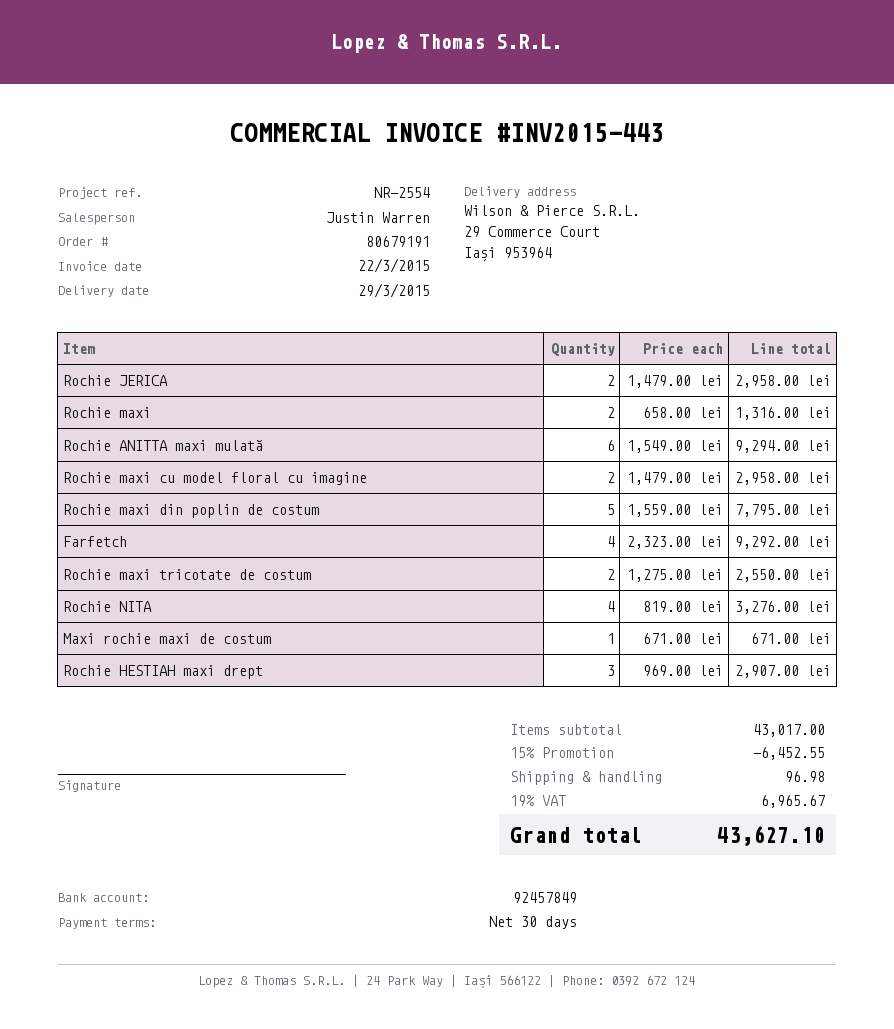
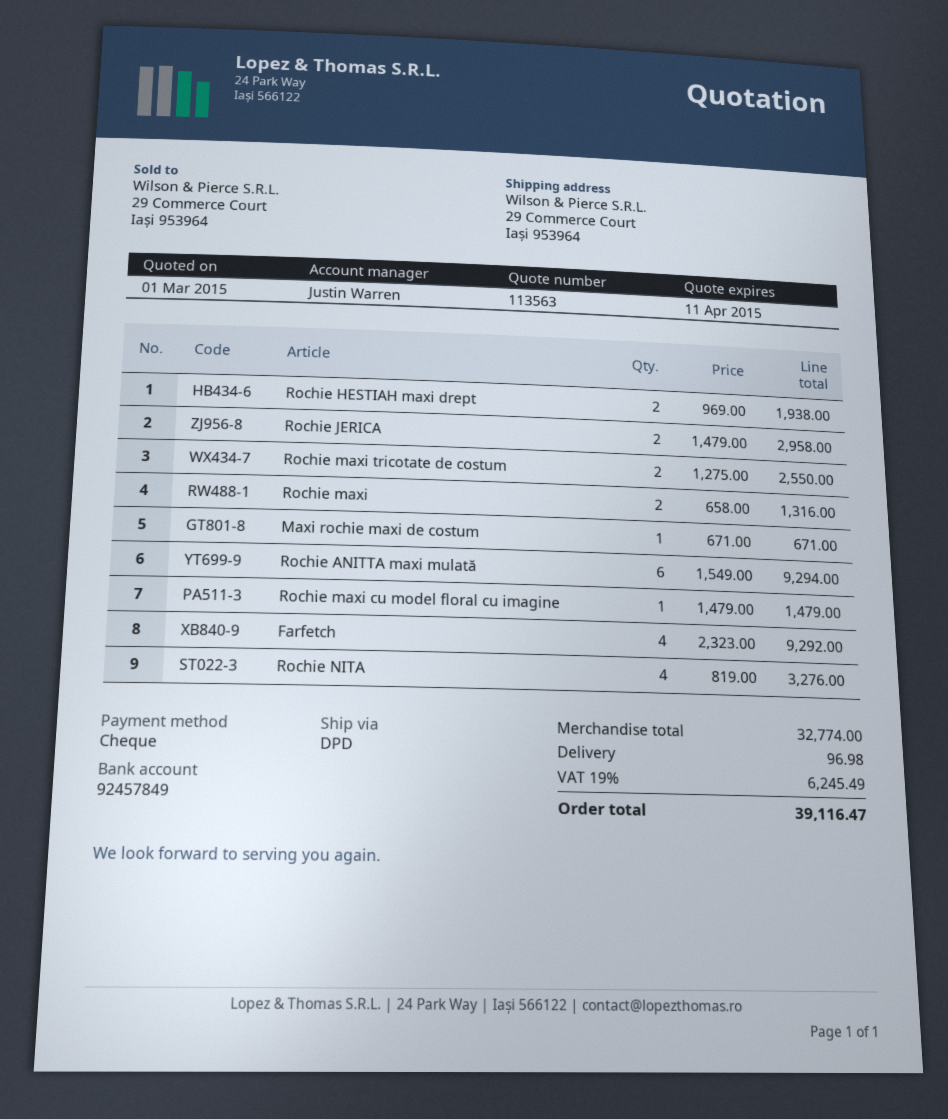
Rochie maxi cu model floral cu imagine: 2 x 1479.00 = 2958.00 -> 1 x 1479.00 = 1479.00
Rochie maxi din poplin de costum: 5 x 1559.00 = 7795.00 -> none
Rochie HESTIAH maxi drept: 3 x 969.00 = 2907.00 -> 2 x 969.00 = 1938.00
subtotal: 43017.00 -> 32774.00
discount: 15% = 6452.55 -> none
tax: 19% = 6965.67 -> 19% = 6245.49
total: 43627.10 -> 39116.47

